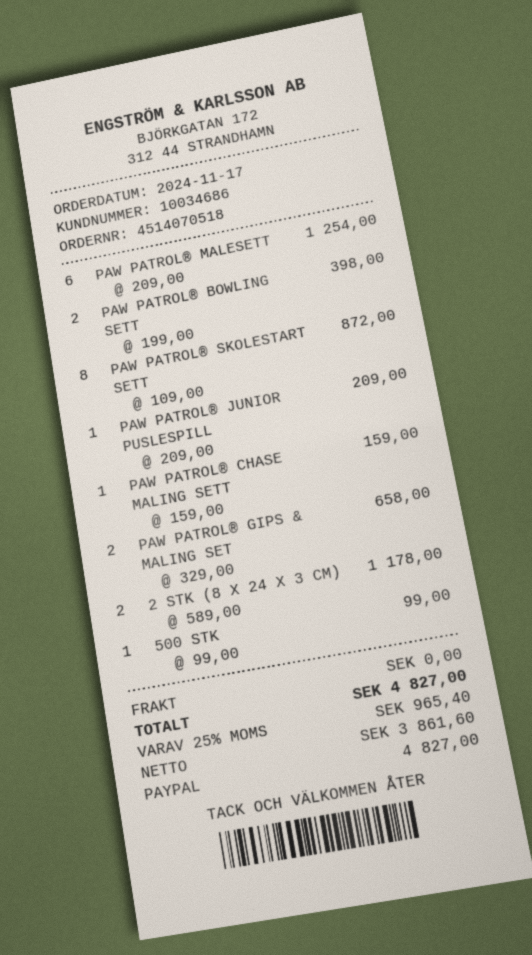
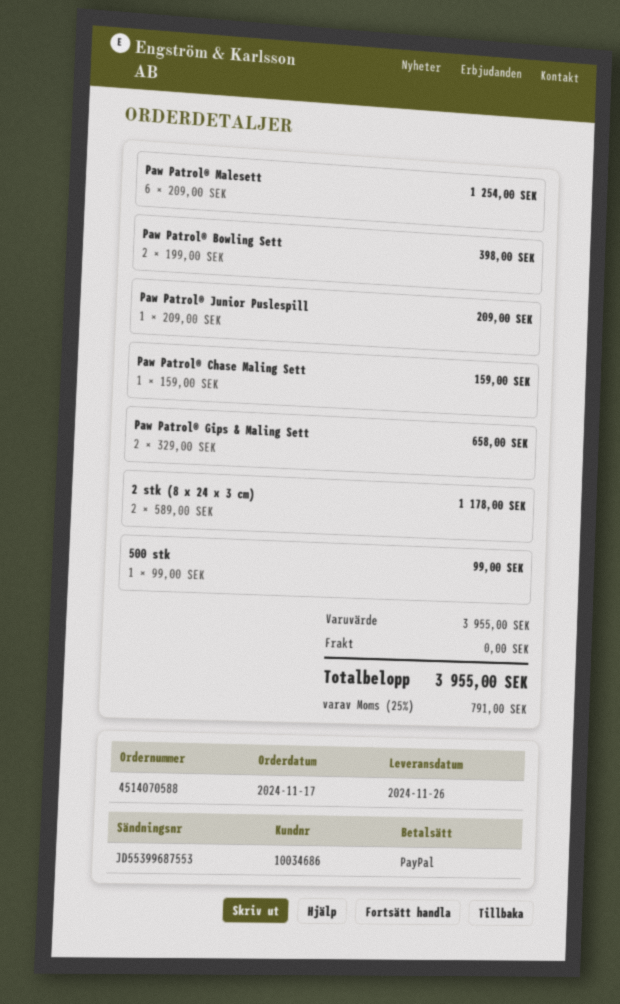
order number: 4514070518 -> 4514070588
PAW PATROL® SKOLESTART SETT: 8 x 109.00 = 872.00 -> none
tax: 25% = 965.40 -> 25% = 791.00
total: 4827.00 -> 3955.00

